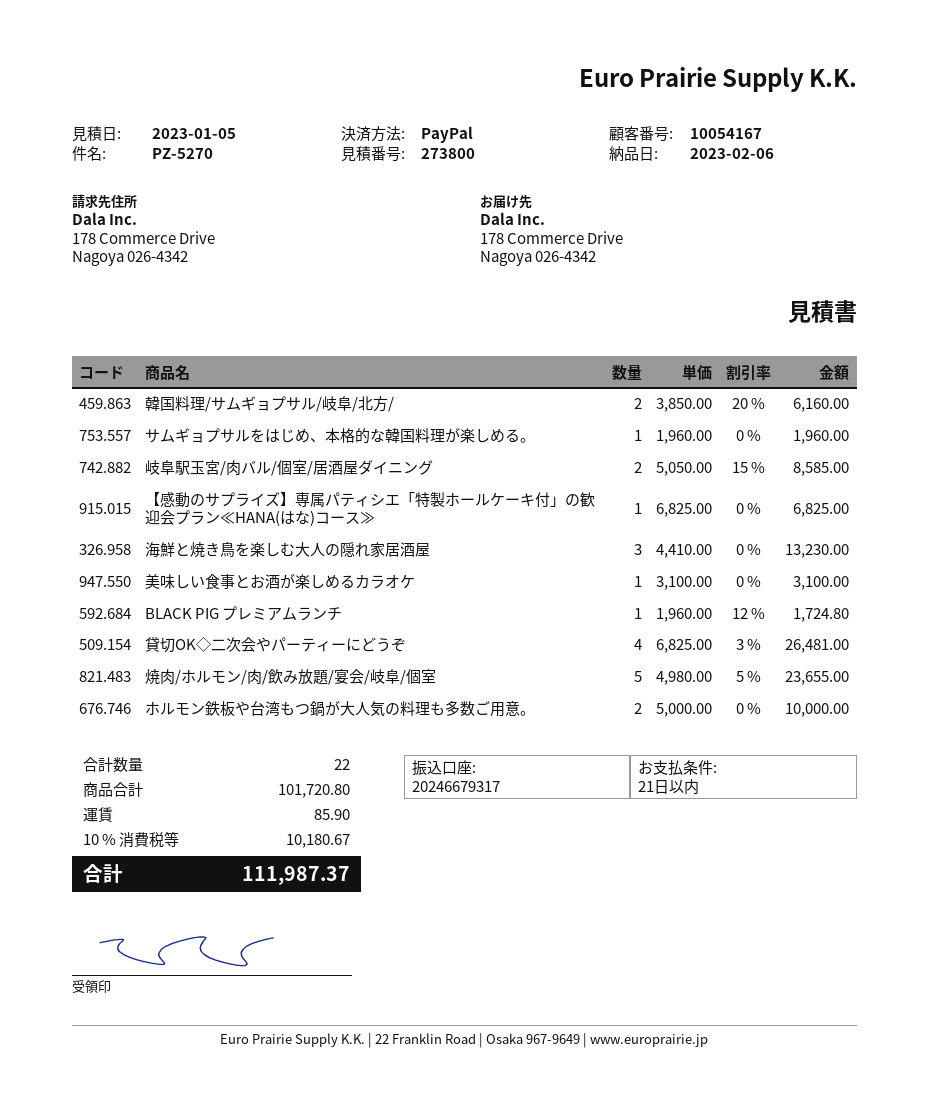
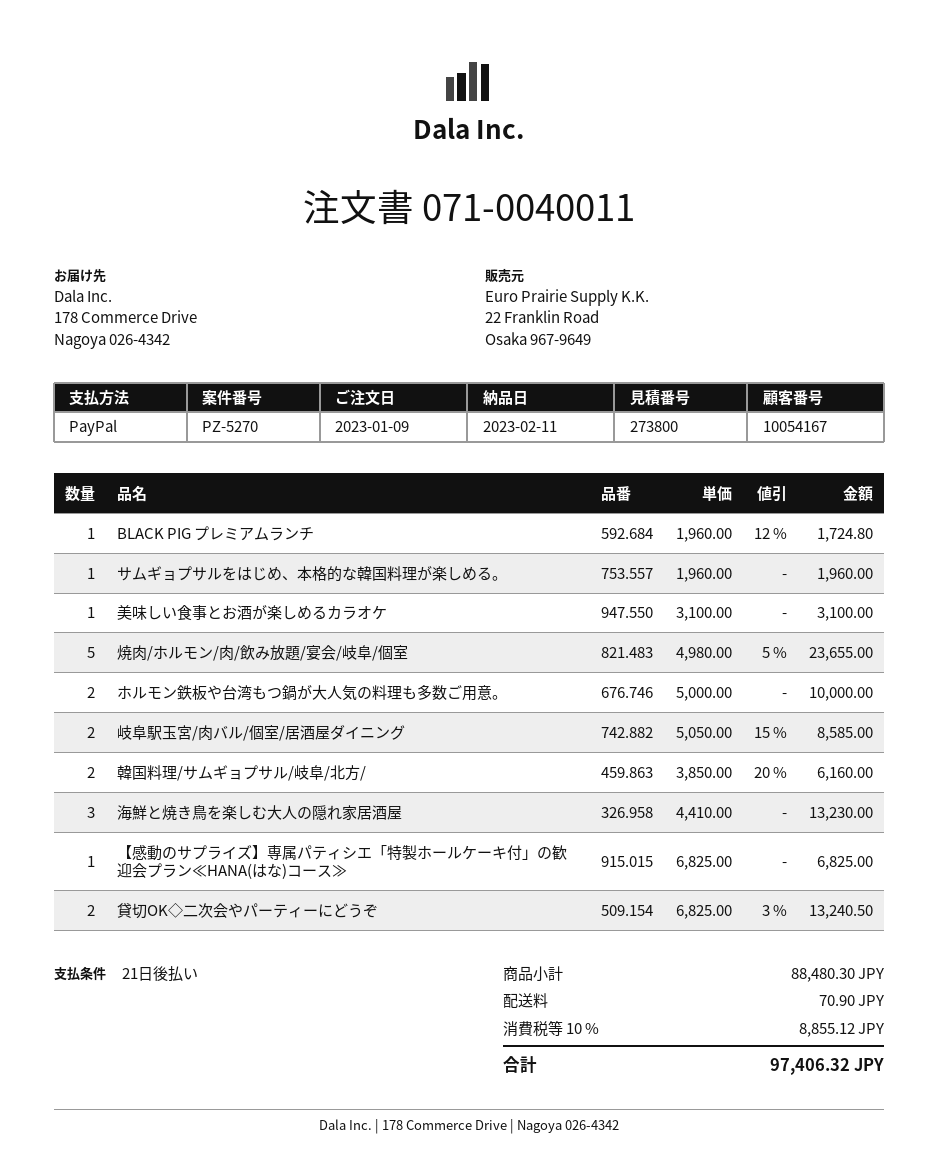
delivery date: 2023-02-06 -> 2023-02-11
貸切OK◇二次会やパーティーにどうぞ: 4 x 6825.00 - 3% = 26481.00 -> 2 x 6825.00 - 3% = 13240.50
subtotal: 101720.80 -> 88480.30
shipping: 85.90 -> 70.90
tax: 10% = 10180.67 -> 10% = 8855.12
total: 111987.37 -> 97406.32

